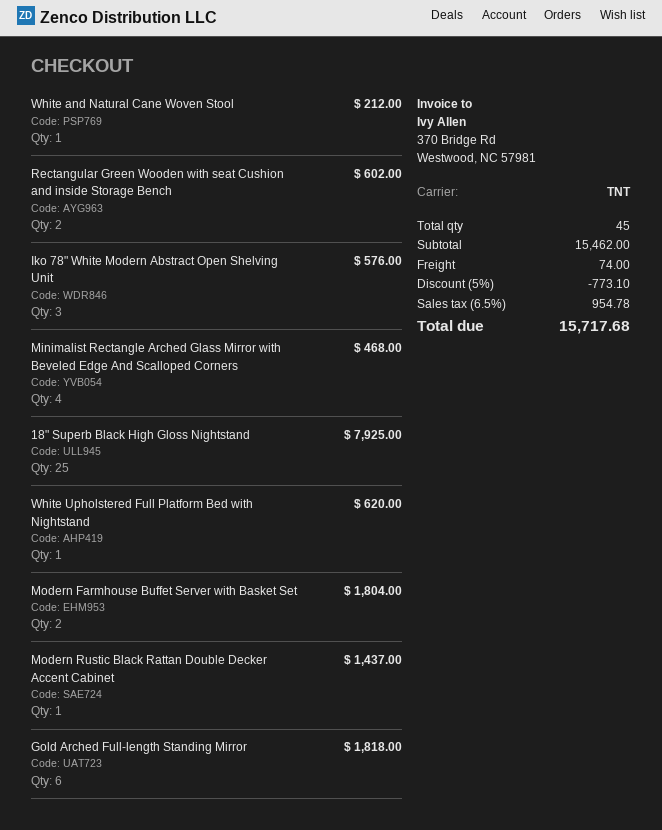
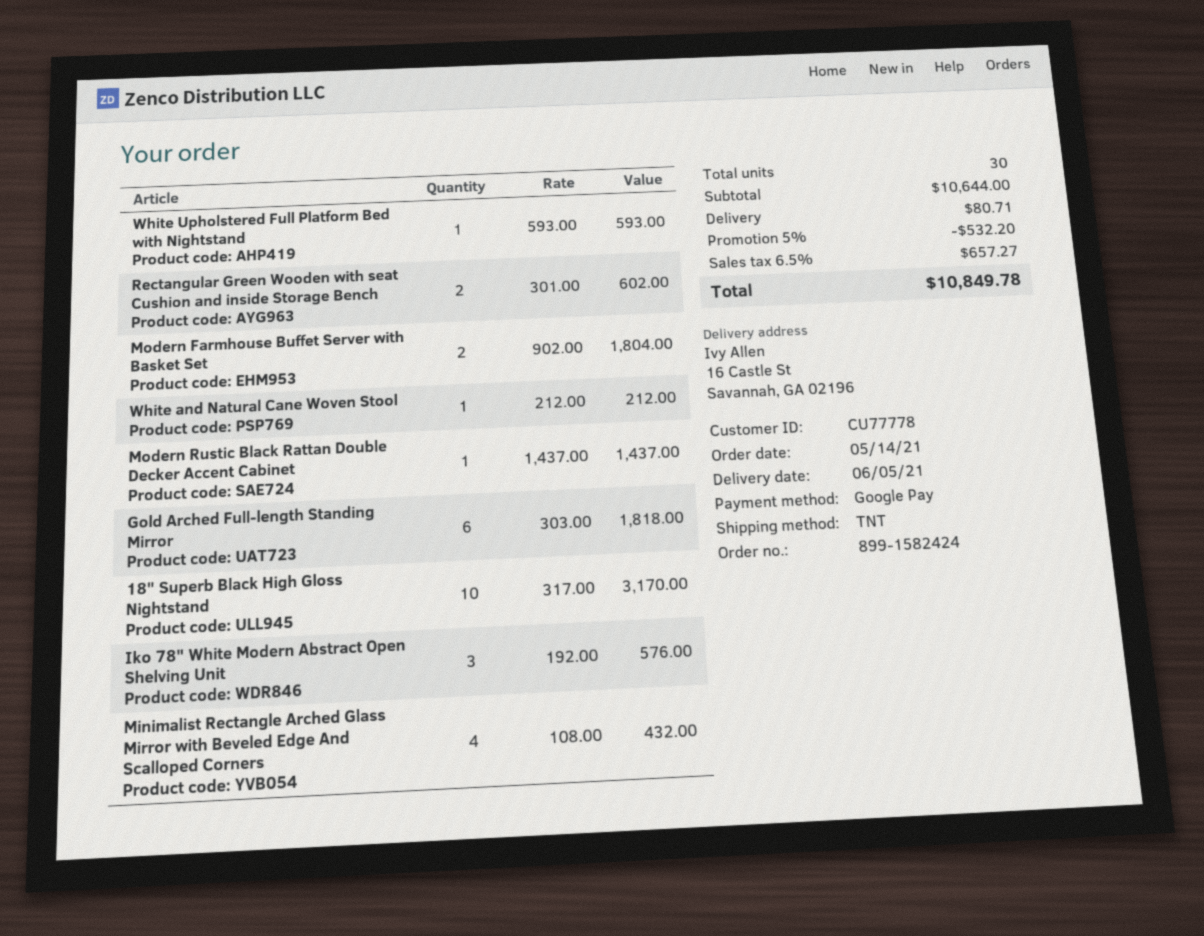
Minimalist Rectangle Arched Glass Mirror with Beveled Edge And Scalloped Corners: 4 for 468.00 -> 4 for 432.00
18" Superb Black High Gloss Nightstand: 25 for 7925.00 -> 10 for 3170.00
White Upholstered Full Platform Bed with Nightstand: 1 for 620.00 -> 1 for 593.00
total quantity: 45 -> 30
subtotal: 15462.00 -> 10644.00
discount: 5% = 773.10 -> 5% = 532.20
shipping: 74.00 -> 80.71
tax: 6.5% = 954.78 -> 6.5% = 657.27
total: 15717.68 -> 10849.78

